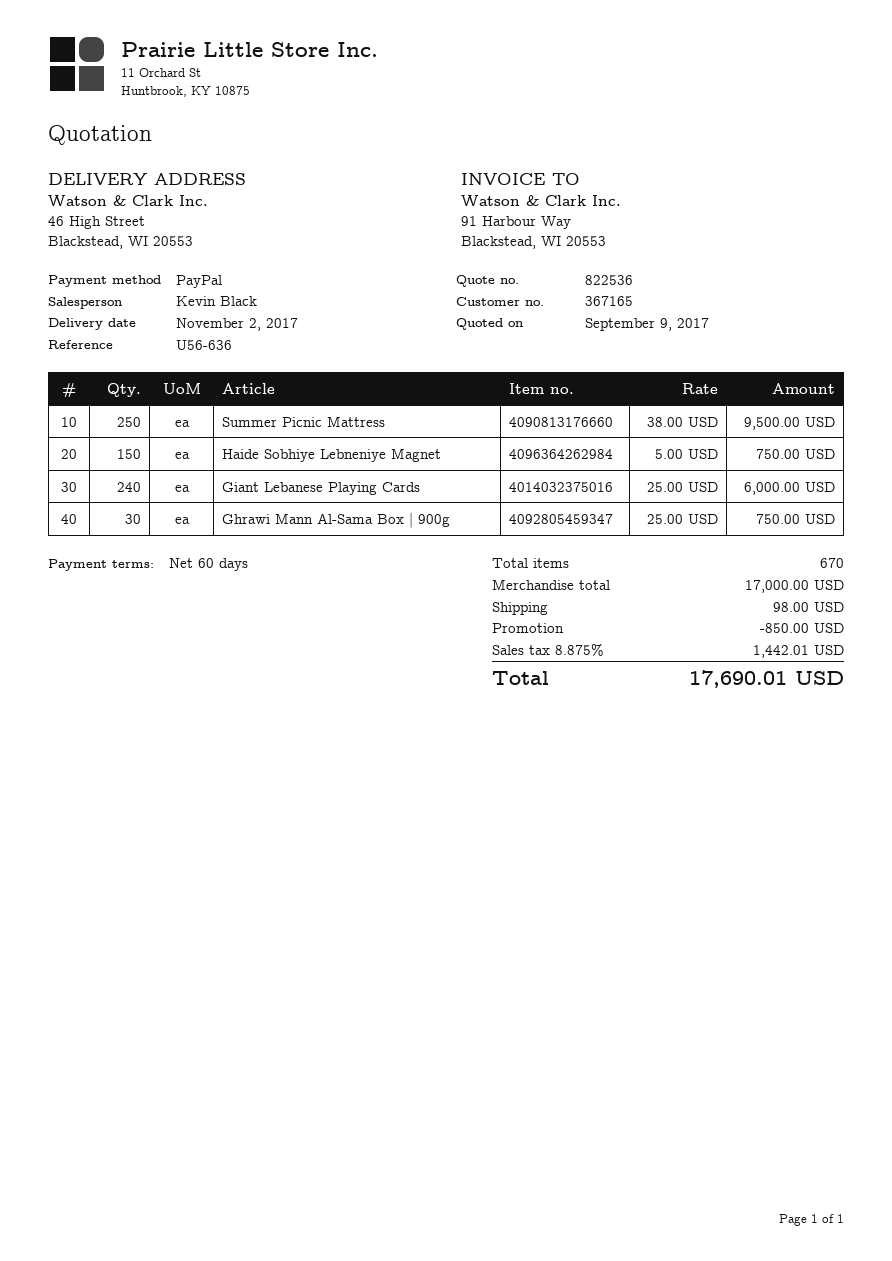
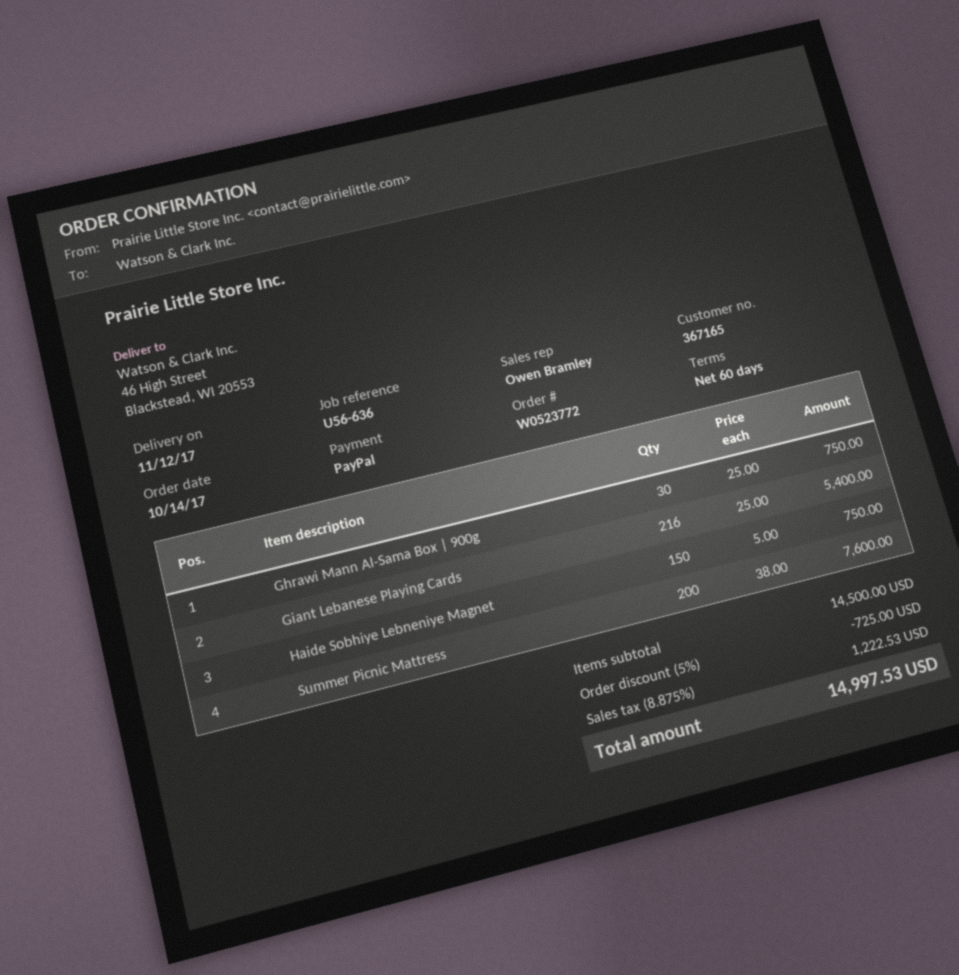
delivery date: 2017-11-02 -> 2017-11-12
sales rep: Kevin Black -> Owen Bramley
Summer Picnic Mattress: 250 x 38.00 = 9500.00 -> 200 x 38.00 = 7600.00
Giant Lebanese Playing Cards: 240 x 25.00 = 6000.00 -> 216 x 25.00 = 5400.00
subtotal: 17000.00 -> 14500.00
discount: 850.00 -> 725.00
shipping: 98.00 -> none
tax: 8.875% = 1442.01 -> 8.875% = 1222.53
total: 17690.01 -> 14997.53

